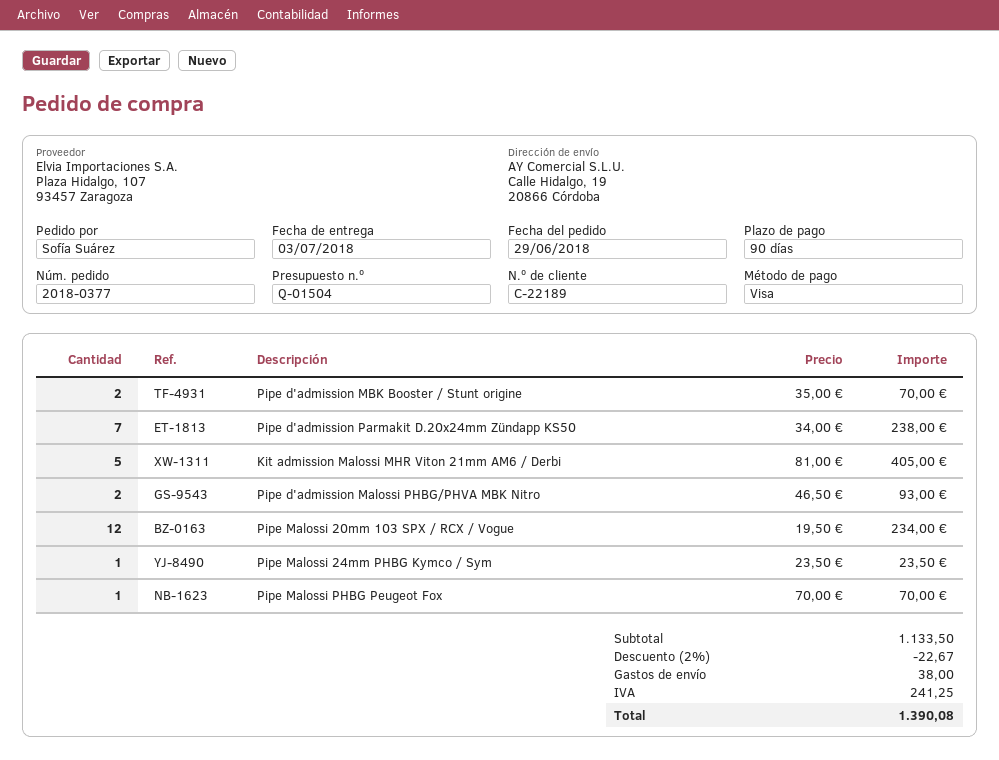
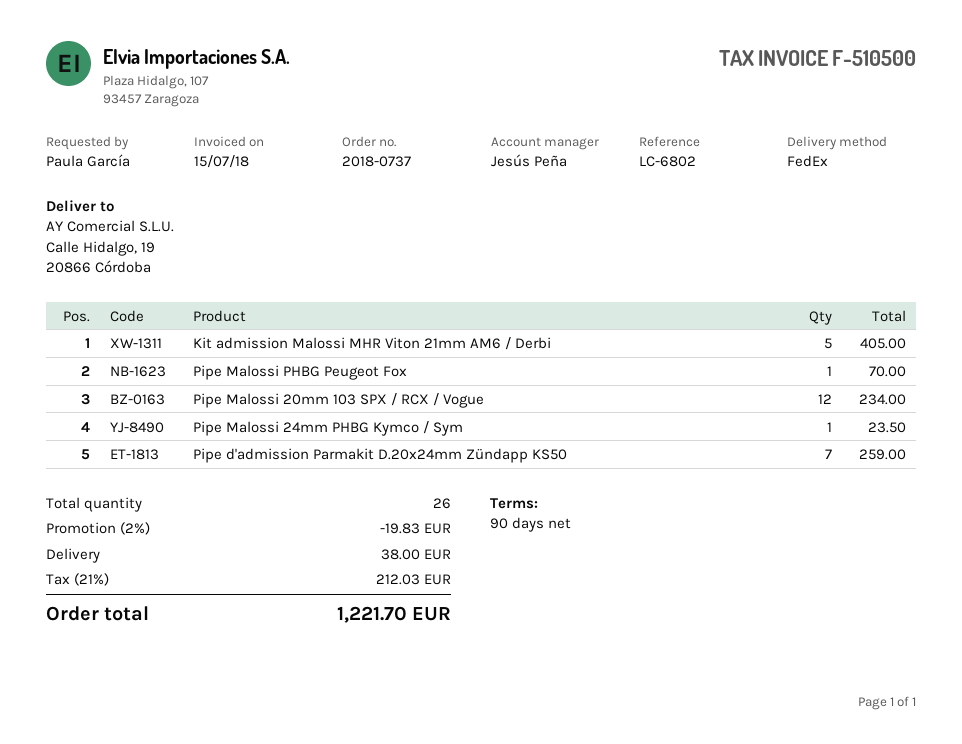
order number: 2018-0377 -> 2018-0737
ordered by: Sofía Suárez -> Paula García
Pipe d'admission MBK Booster / Stunt origine: 2 for 70.00 -> none
Pipe d'admission Parmakit D.20x24mm Zündapp KS50: 7 for 238.00 -> 7 for 259.00
Pipe d'admission Malossi PHBG/PHVA MBK Nitro: 2 for 93.00 -> none
discount: 2% = 22.67 -> 2% = 19.83
tax: 241.25 -> 212.03
total: 1390.08 -> 1221.70

